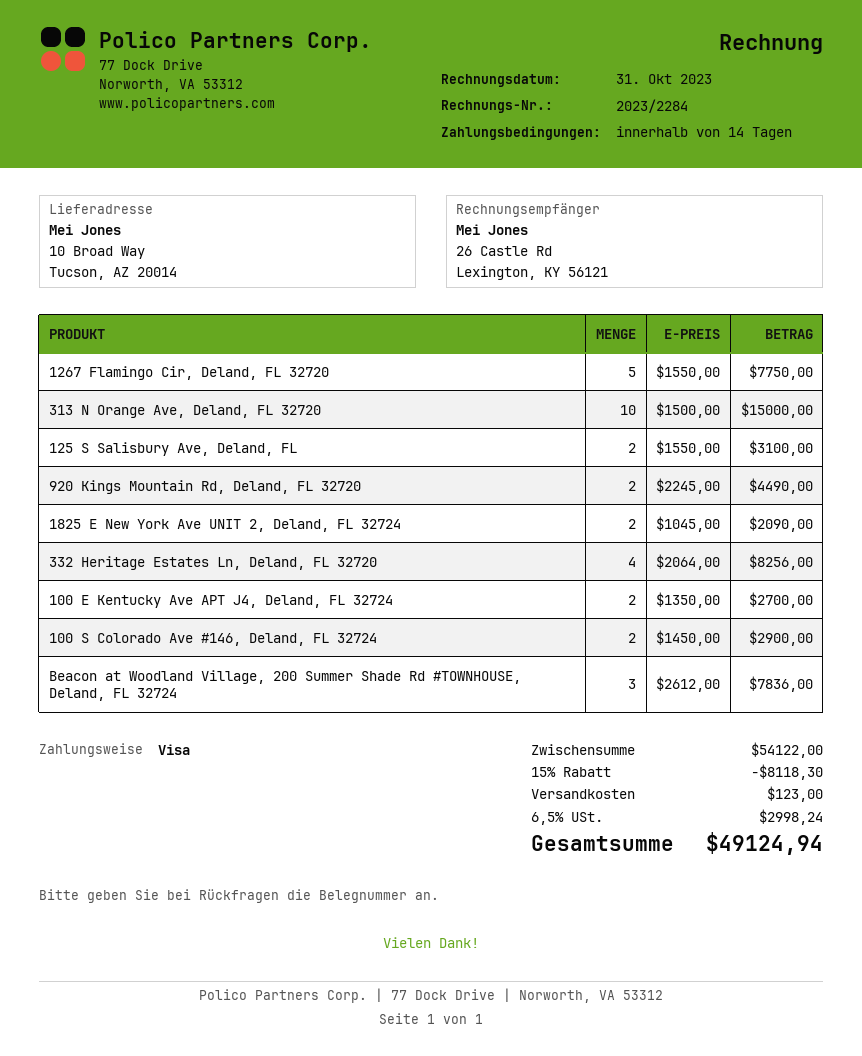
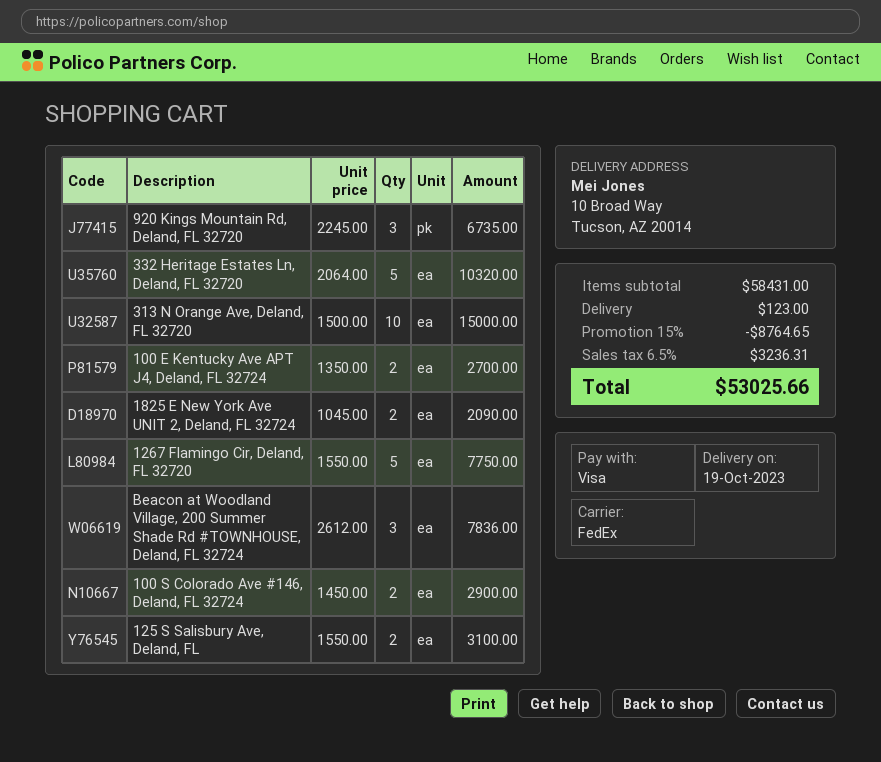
920 Kings Mountain Rd, Deland, FL 32720: 2 x 2245.00 = 4490.00 -> 3 x 2245.00 = 6735.00
332 Heritage Estates Ln, Deland, FL 32720: 4 x 2064.00 = 8256.00 -> 5 x 2064.00 = 10320.00
subtotal: 54122.00 -> 58431.00
discount: 15% = 8118.30 -> 15% = 8764.65
tax: 6.5% = 2998.24 -> 6.5% = 3236.31
total: 49124.94 -> 53025.66

